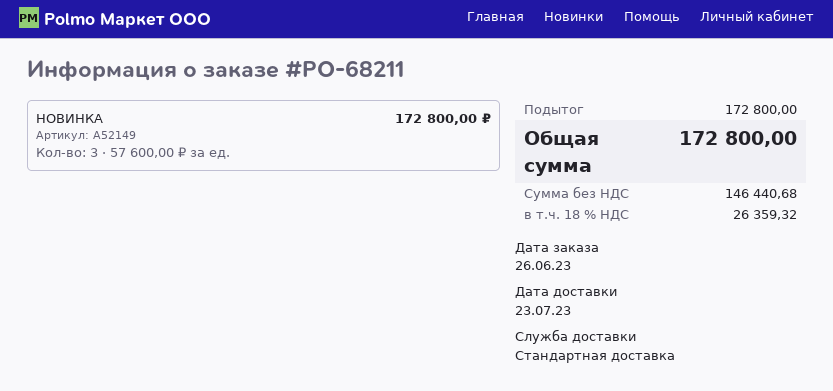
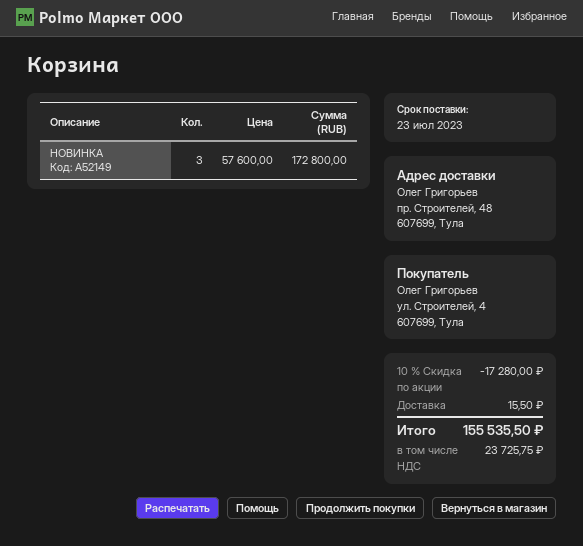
discount: none -> 10% = 17280.00
shipping: none -> 15.50
tax: 26359.32 -> 23725.75
total: 172800.00 -> 155535.50

